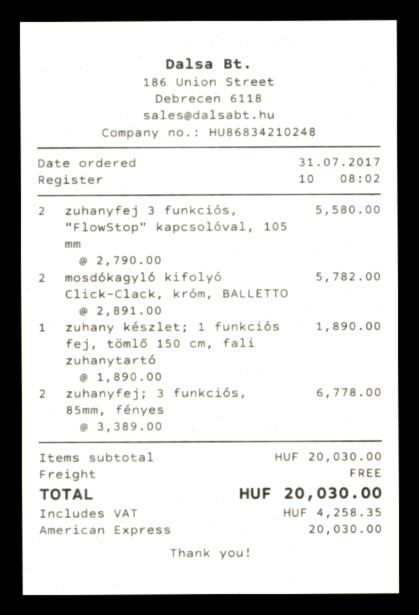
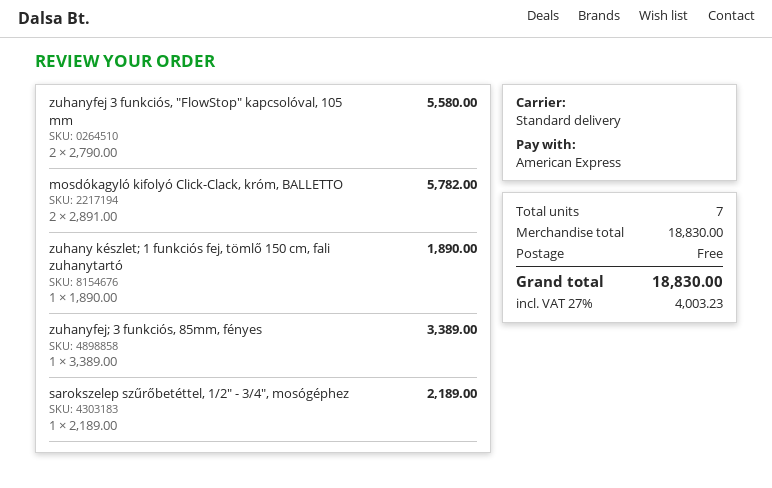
zuhanyfej; 3 funkciós, 85mm, fényes: 2 x 3389.00 = 6778.00 -> 1 x 3389.00 = 3389.00
sarokszelep szűrőbetéttel, 1/2" - 3/4", mosógéphez: none -> 1 x 2189.00 = 2189.00
subtotal: 20030.00 -> 18830.00
tax: 4258.35 -> 4003.23
total: 20030.00 -> 18830.00

